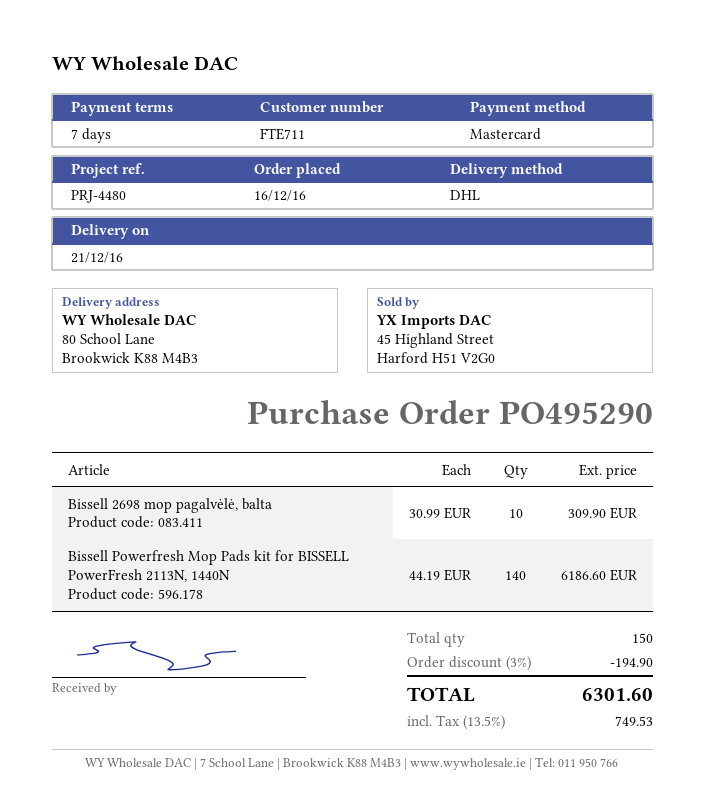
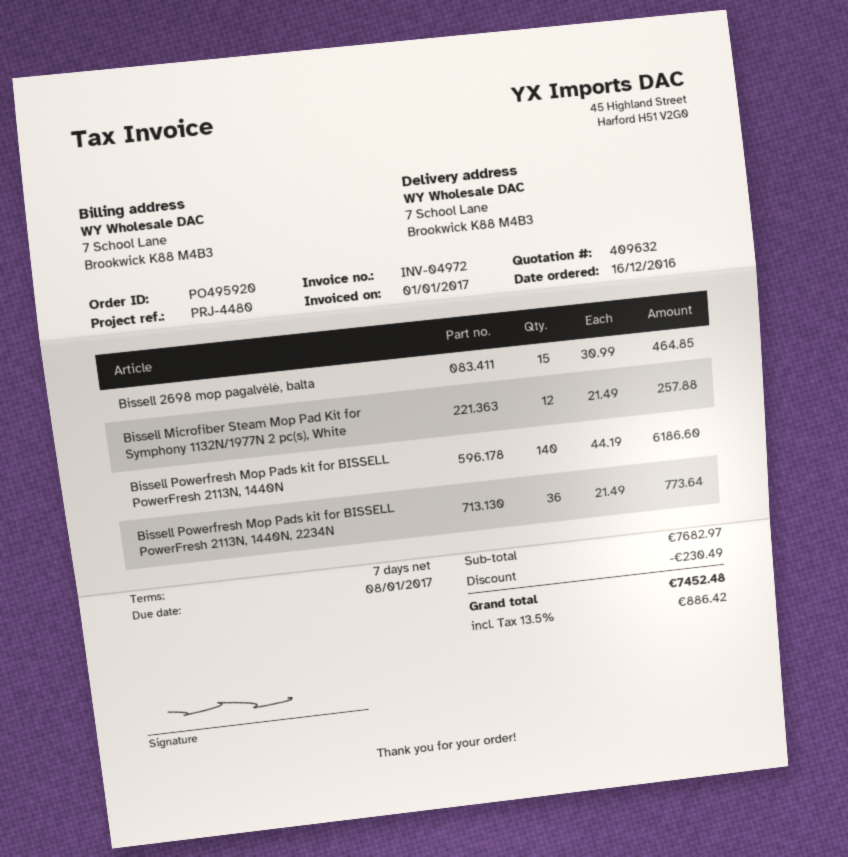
order number: PO495290 -> PO495920
ship to: 80 School Lane, Brookwick K88 M4B3 -> 7 School Lane, Brookwick K88 M4B3
Bissell 2698 mop pagalvėlė, balta: 10 x 30.99 = 309.90 -> 15 x 30.99 = 464.85
Bissell Microfiber Steam Mop Pad Kit for Symphony 1132N/1977N 2 pc(s), White: none -> 12 x 21.49 = 257.88
Bissell Powerfresh Mop Pads kit for BISSELL PowerFresh 2113N, 1440N, 2234N: none -> 36 x 21.49 = 773.64
discount: 194.90 -> 230.49
tax: 13.5% = 749.53 -> 13.5% = 886.42
total: 6301.60 -> 7452.48

